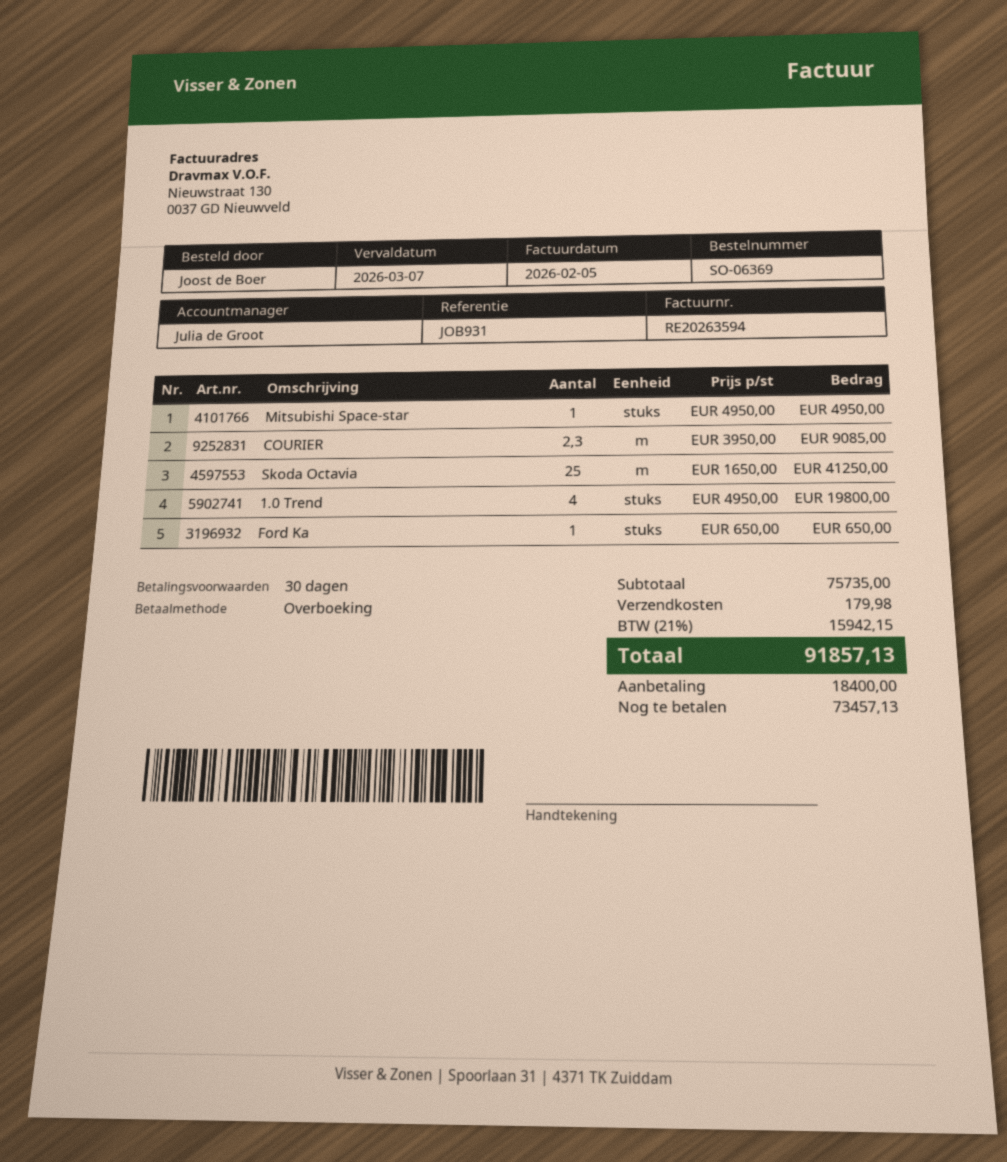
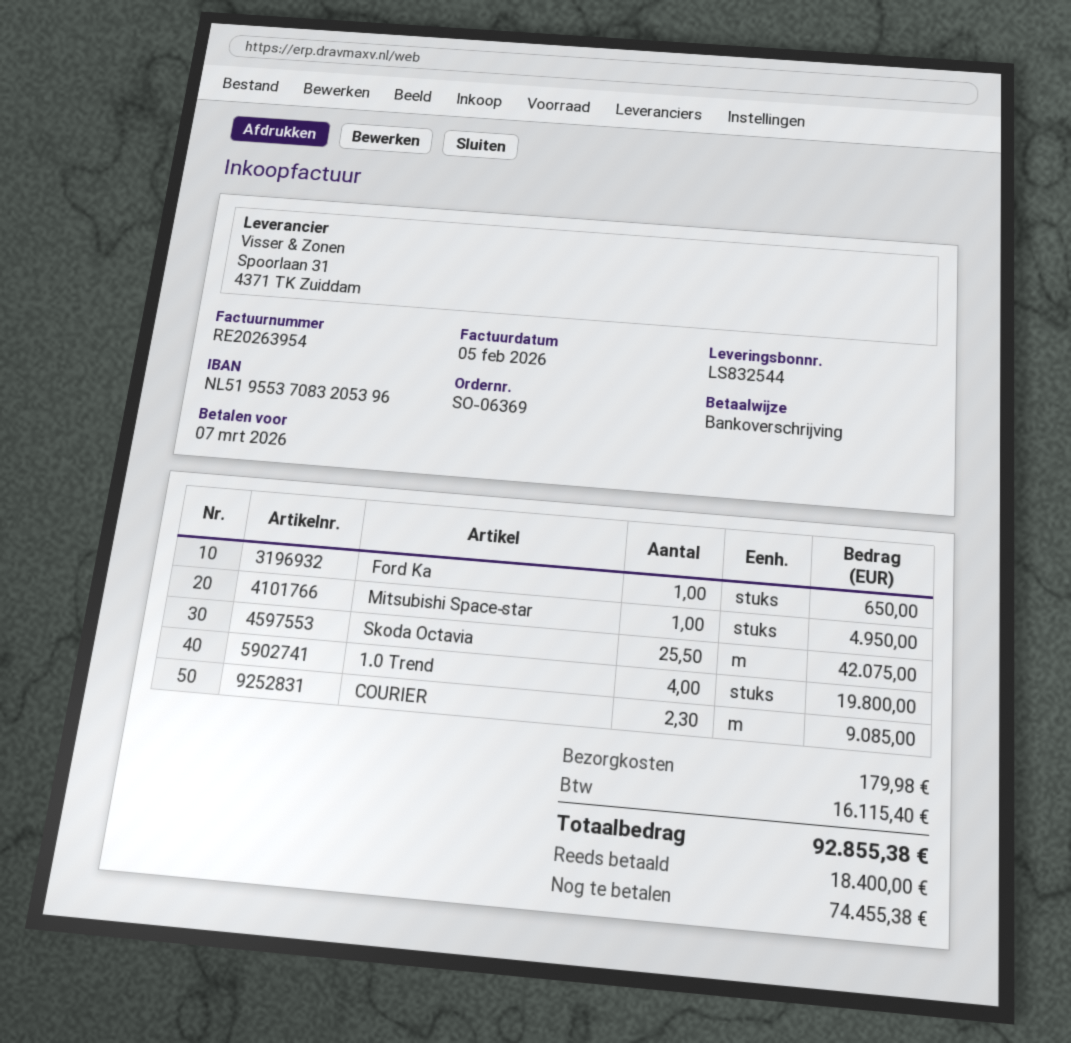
invoice number: RE20263594 -> RE20263954
Skoda Octavia: 25 for 41250.00 -> 25.5 for 42075.00
tax: 15942.15 -> 16115.40
total: 91857.13 -> 92855.38
balance: 73457.13 -> 74455.38

